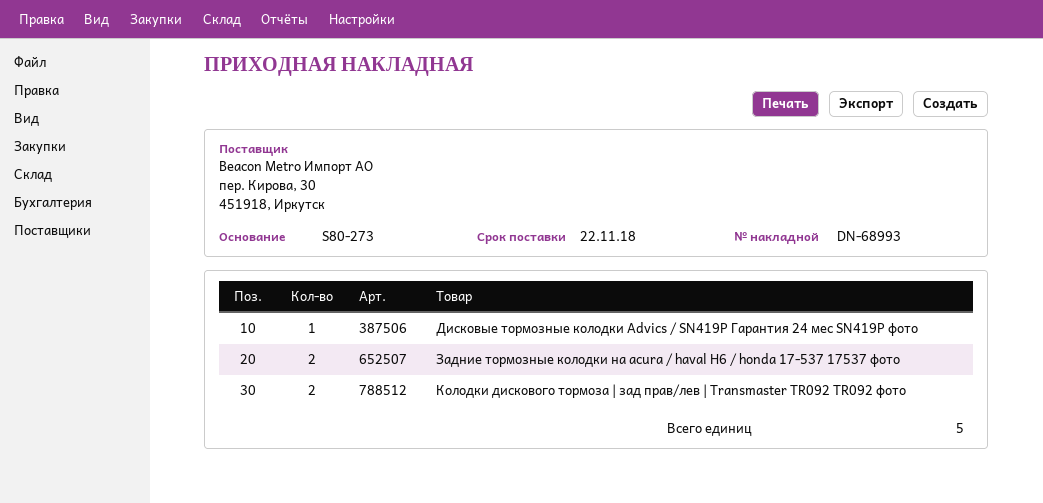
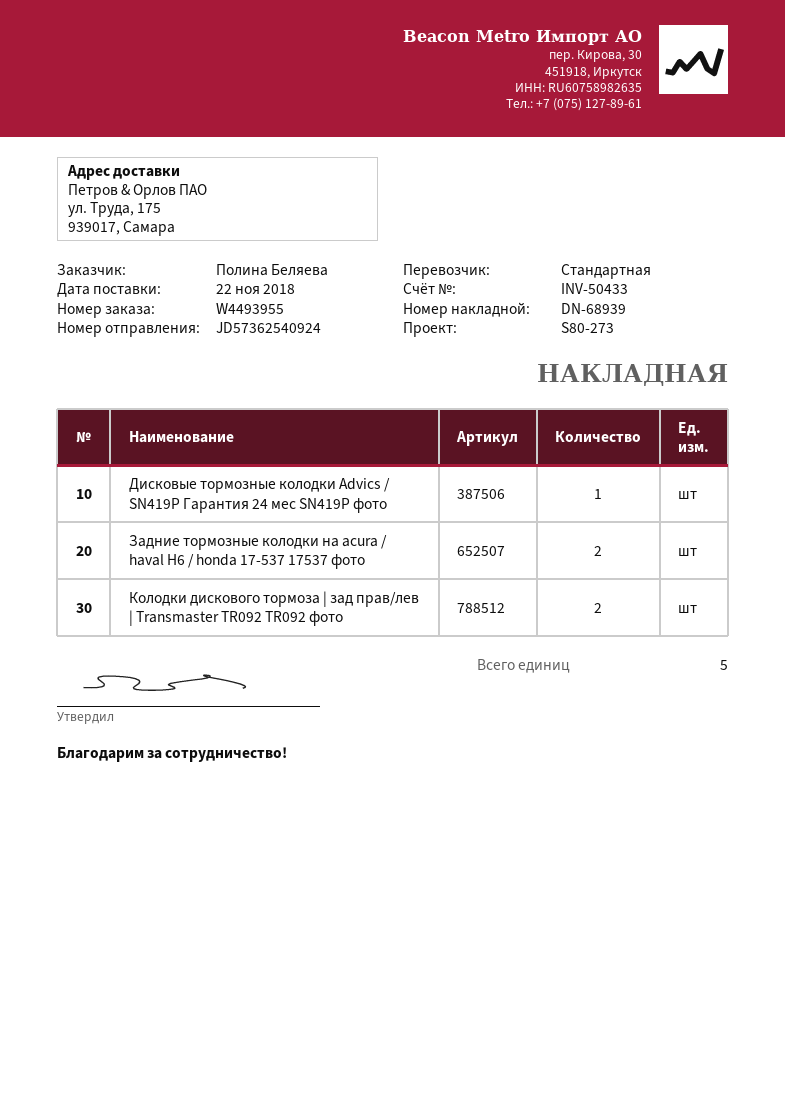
delivery note number: DN-68993 -> DN-68939

